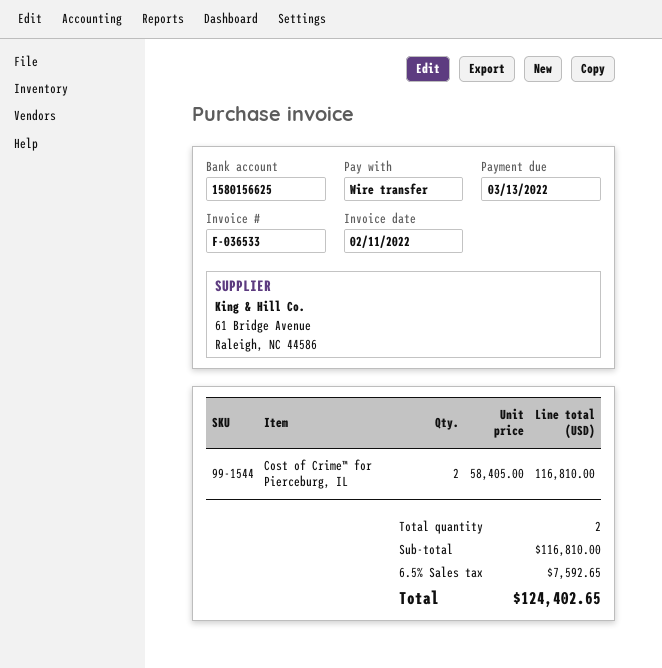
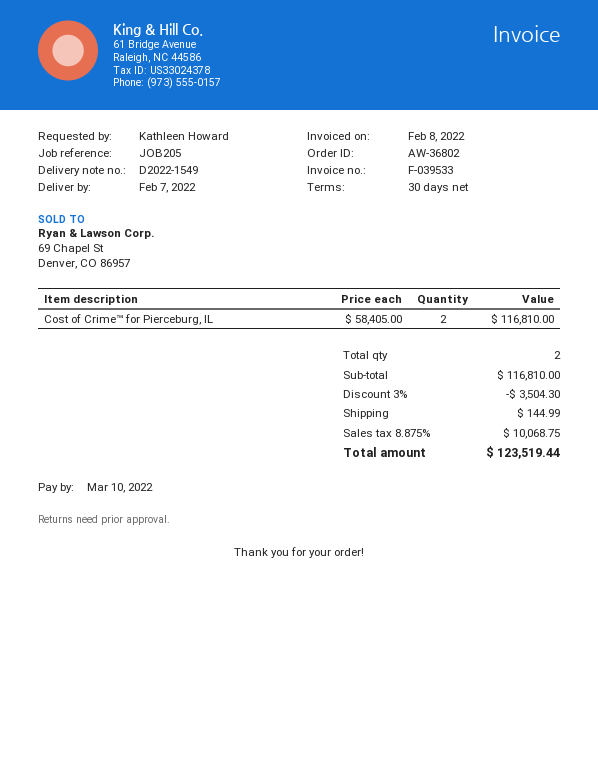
invoice number: F-036533 -> F-039533
invoice date: 2022-02-11 -> 2022-02-08
due date: 2022-03-13 -> 2022-03-10
discount: none -> 3% = 3504.30
shipping: none -> 144.99
tax: 6.5% = 7592.65 -> 8.875% = 10068.75
total: 124402.65 -> 123519.44

